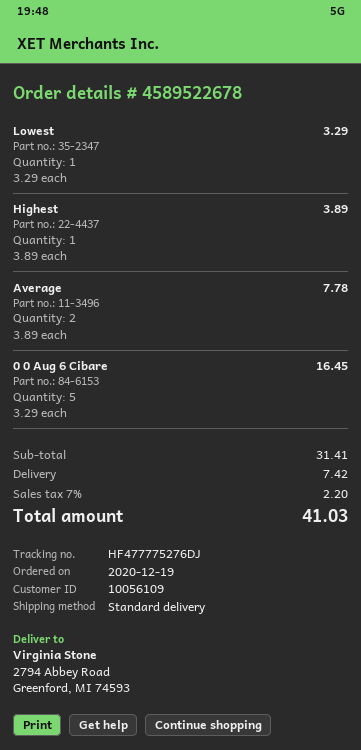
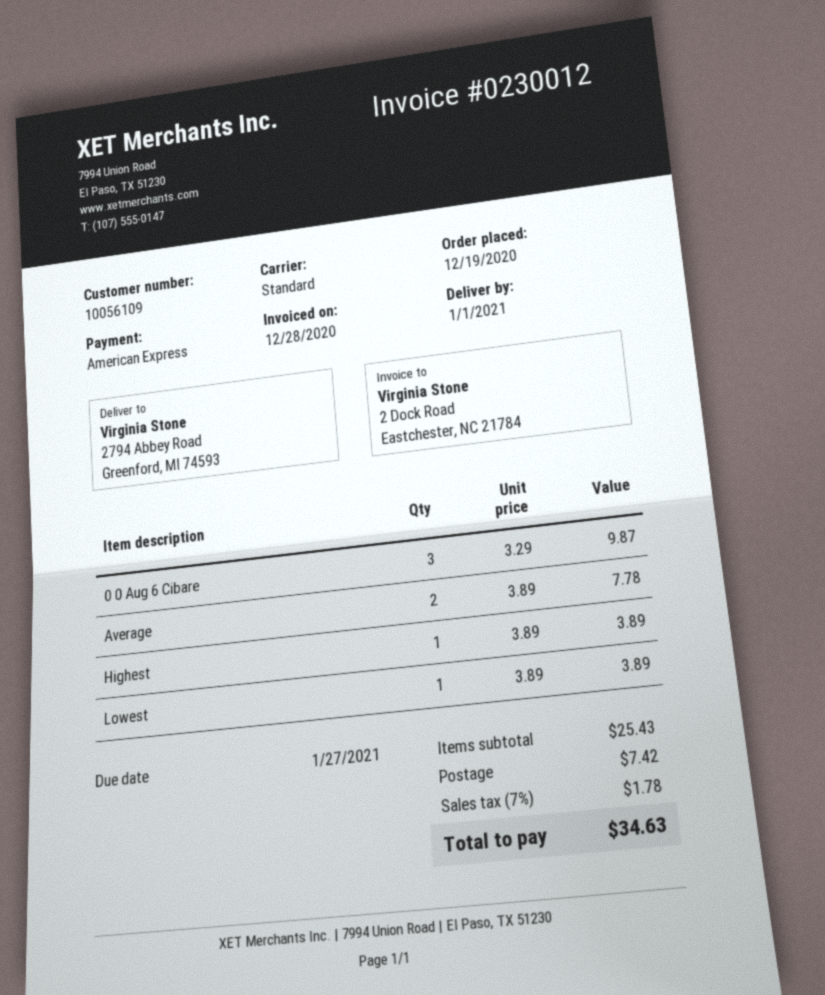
Lowest: 1 x 3.29 = 3.29 -> 1 x 3.89 = 3.89
0 0 Aug 6 Cibare: 5 x 3.29 = 16.45 -> 3 x 3.29 = 9.87
subtotal: 31.41 -> 25.43
tax: 7% = 2.20 -> 7% = 1.78
total: 41.03 -> 34.63

